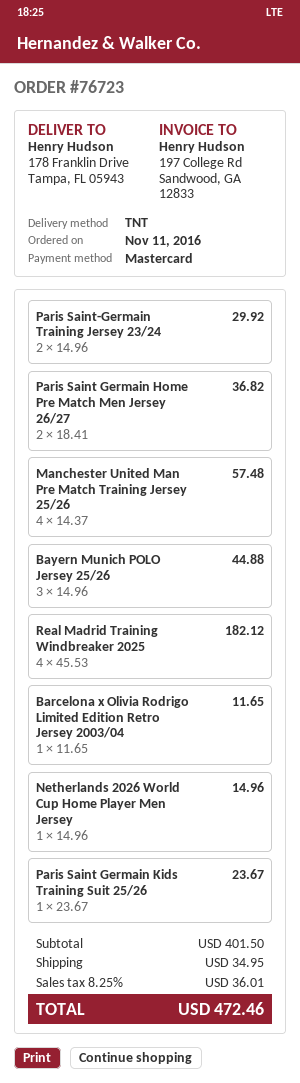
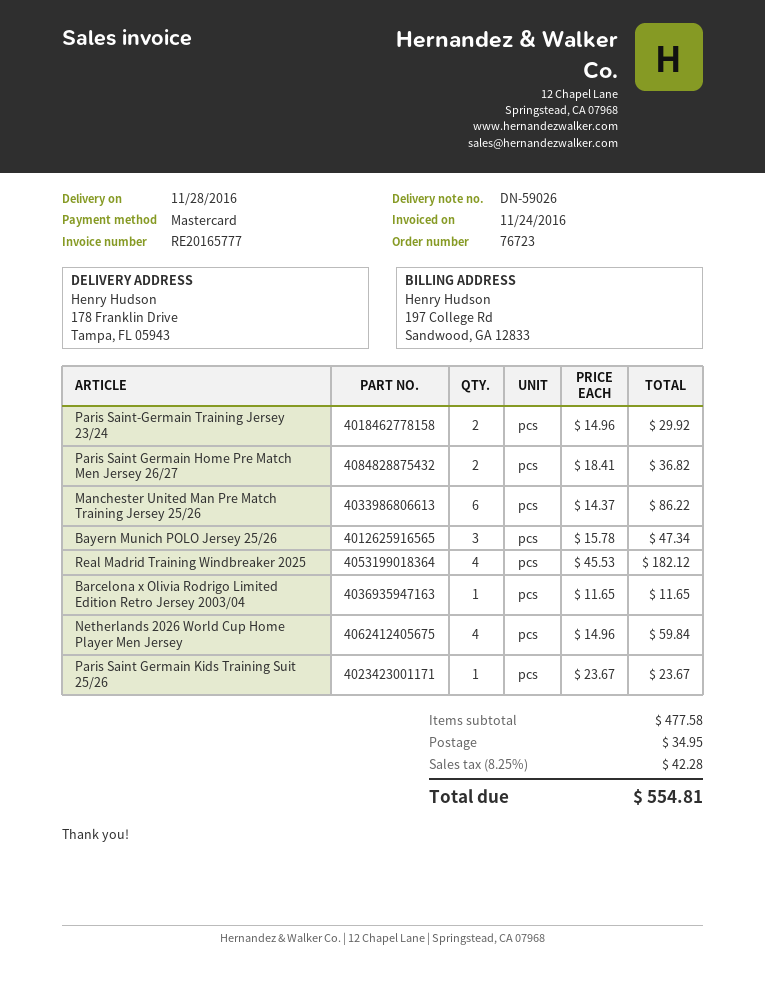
Manchester United Man Pre Match Training Jersey 25/26: 4 x 14.37 = 57.48 -> 6 x 14.37 = 86.22
Bayern Munich POLO Jersey 25/26: 3 x 14.96 = 44.88 -> 3 x 15.78 = 47.34
Netherlands 2026 World Cup Home Player Men Jersey: 1 x 14.96 = 14.96 -> 4 x 14.96 = 59.84
subtotal: 401.50 -> 477.58
tax: 8.25% = 36.01 -> 8.25% = 42.28
total: 472.46 -> 554.81

